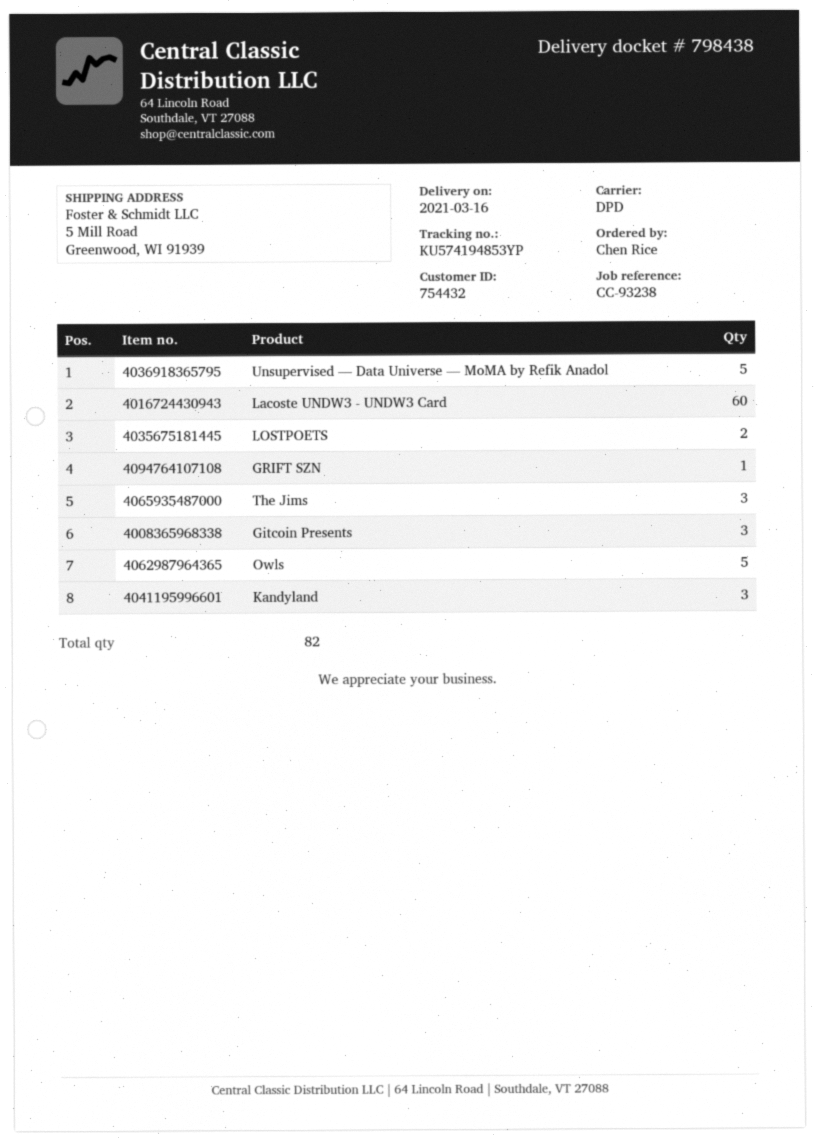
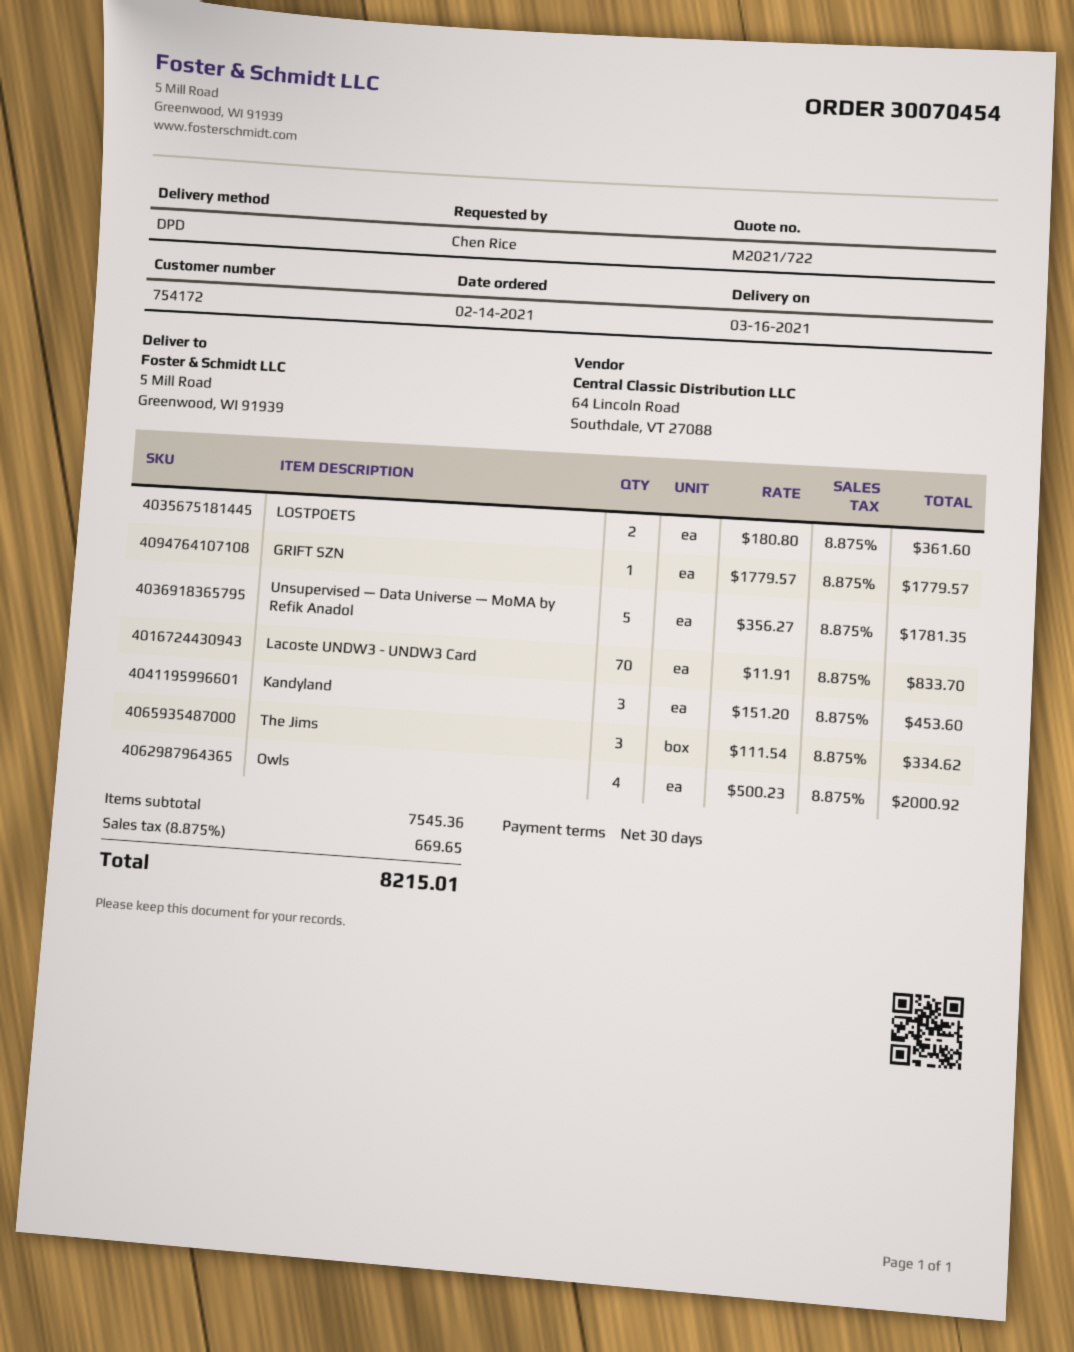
customer number: 754432 -> 754172
Lacoste UNDW3 - UNDW3 Card: 60 -> 70
Gitcoin Presents: 3 -> none
Owls: 5 -> 4

